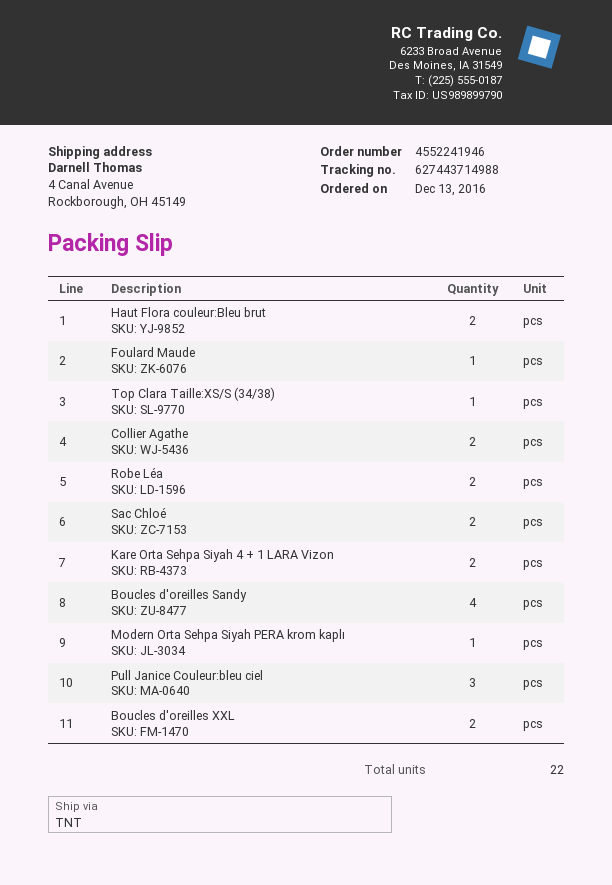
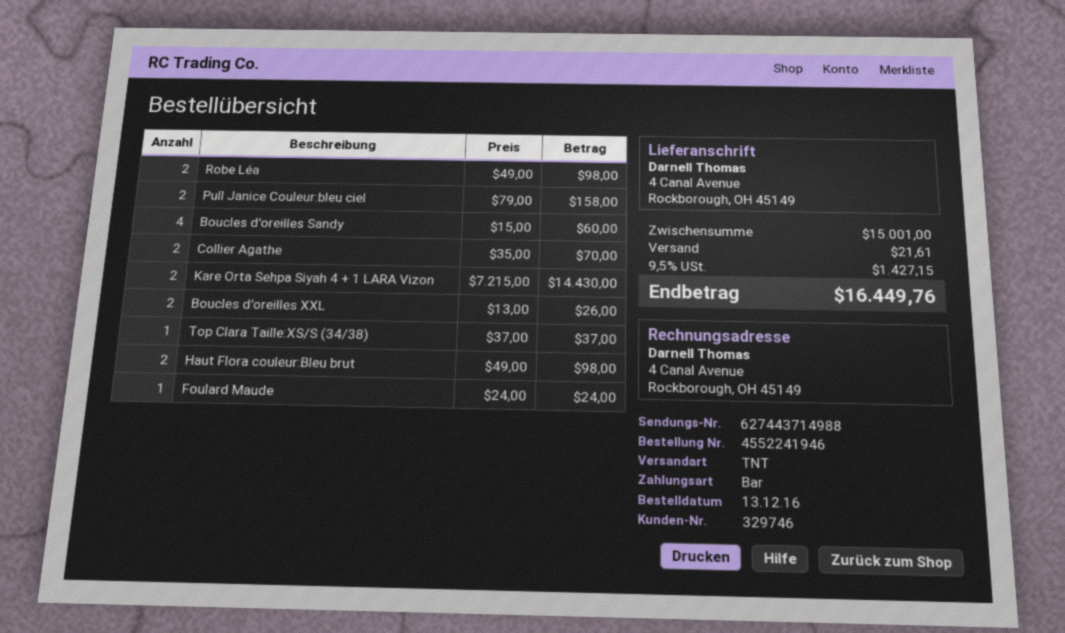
Sac Chloé: 2 -> none
Modern Orta Sehpa Siyah PERA krom kaplı: 1 -> none
Pull Janice Couleur:bleu ciel: 3 -> 2

